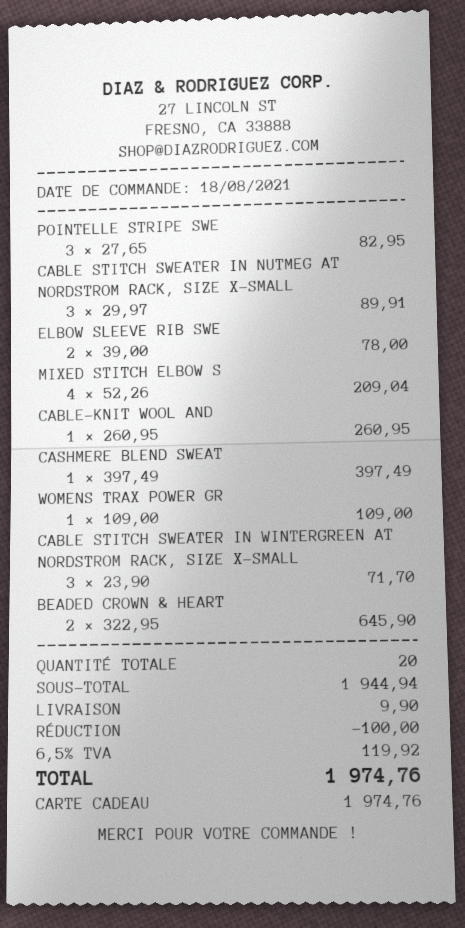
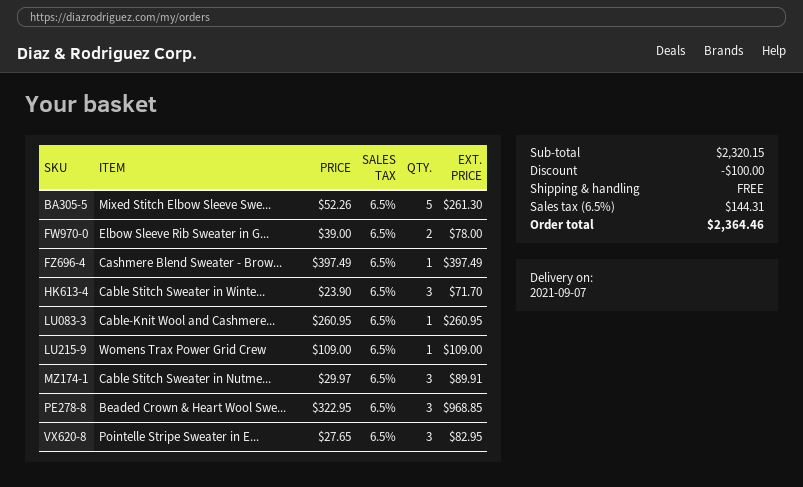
MIXED STITCH ELBOW S: 4 x 52.26 = 209.04 -> 5 x 52.26 = 261.30
BEADED CROWN & HEART: 2 x 322.95 = 645.90 -> 3 x 322.95 = 968.85
subtotal: 1944.94 -> 2320.15
shipping: 9.90 -> 0.00
tax: 6.5% = 119.92 -> 6.5% = 144.31
total: 1974.76 -> 2364.46

